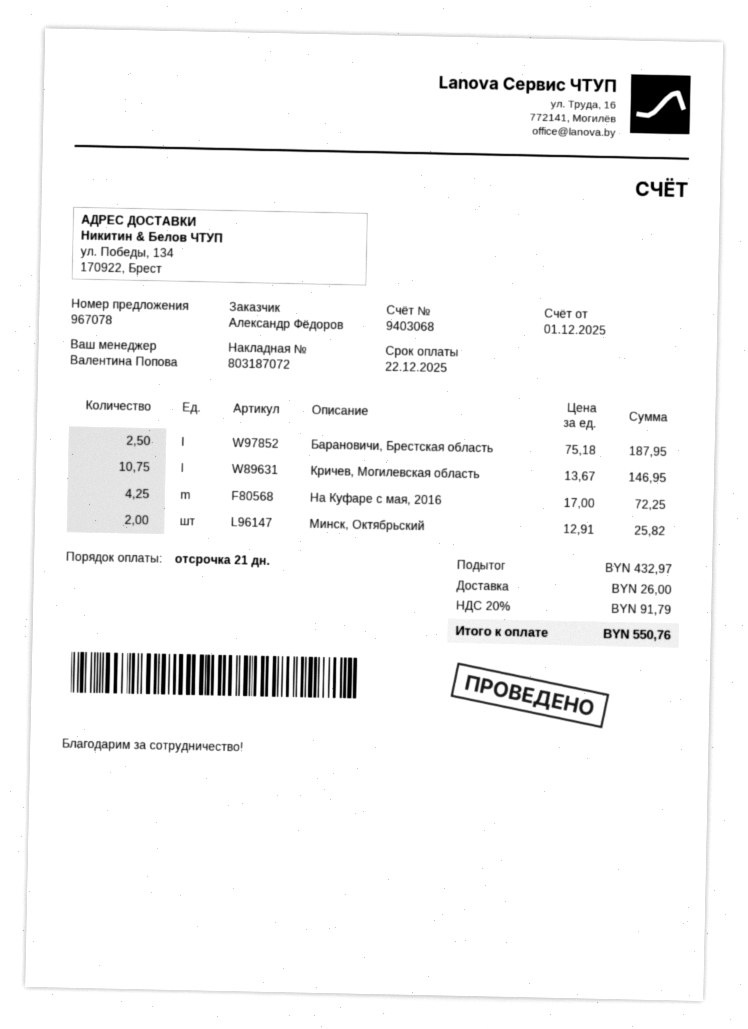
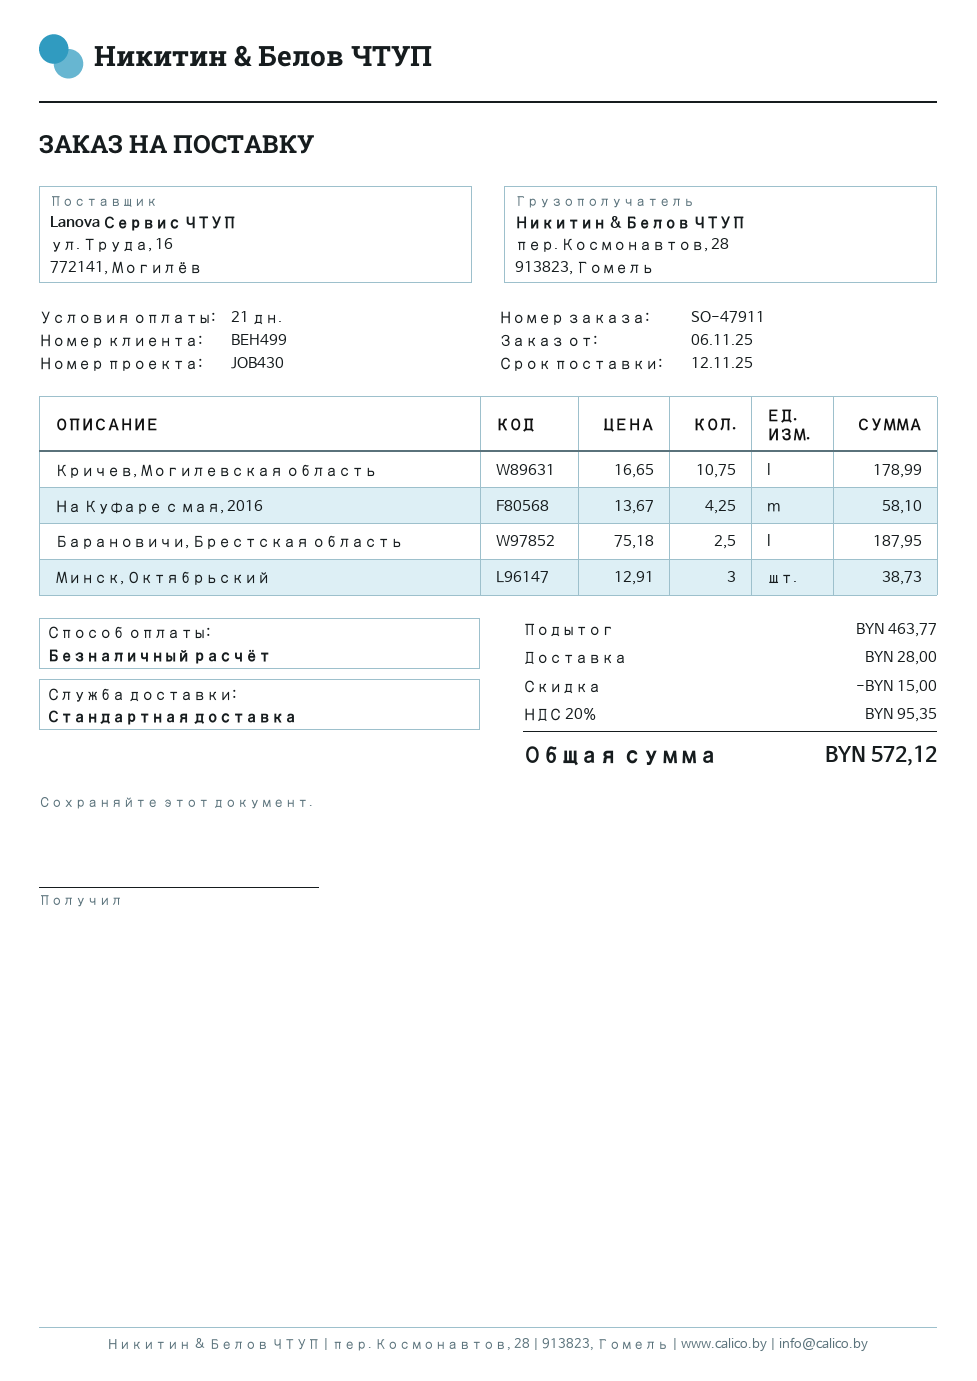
ship to: ул. Победы, 134, 170922, Брест -> пер. Космонавтов, 28, 913823, Гомель
Кричев, Могилевская область: 10.75 x 13.67 = 146.95 -> 10.75 x 16.65 = 178.99
На Куфаре с мая, 2016: 4.25 x 17.00 = 72.25 -> 4.25 x 13.67 = 58.10
Минск, Октябрьский: 2 x 12.91 = 25.82 -> 3 x 12.91 = 38.73
subtotal: 432.97 -> 463.77
discount: none -> 15.00
shipping: 26.00 -> 28.00
tax: 20% = 91.79 -> 20% = 95.35
total: 550.76 -> 572.12

